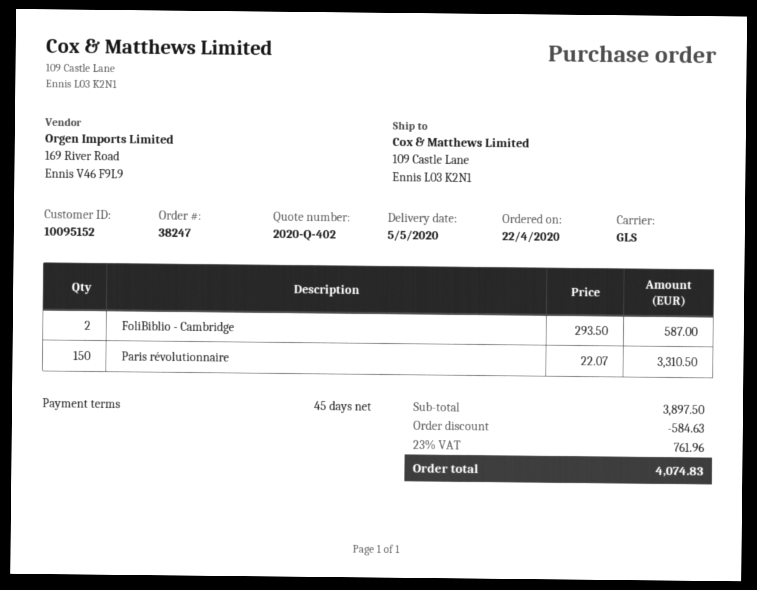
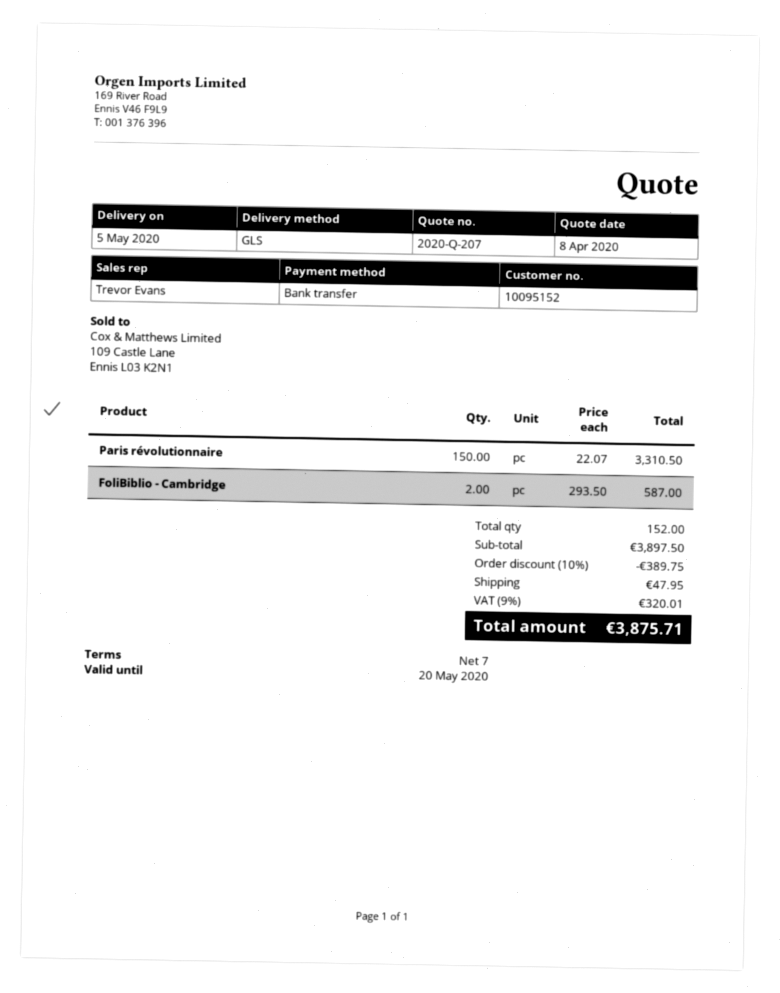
quote number: 2020-Q-402 -> 2020-Q-207
payment terms: 45 days -> 7 days
discount: 584.63 -> 389.75
shipping: none -> 47.95
tax: 23% = 761.96 -> 9% = 320.01
total: 4074.83 -> 3875.71

